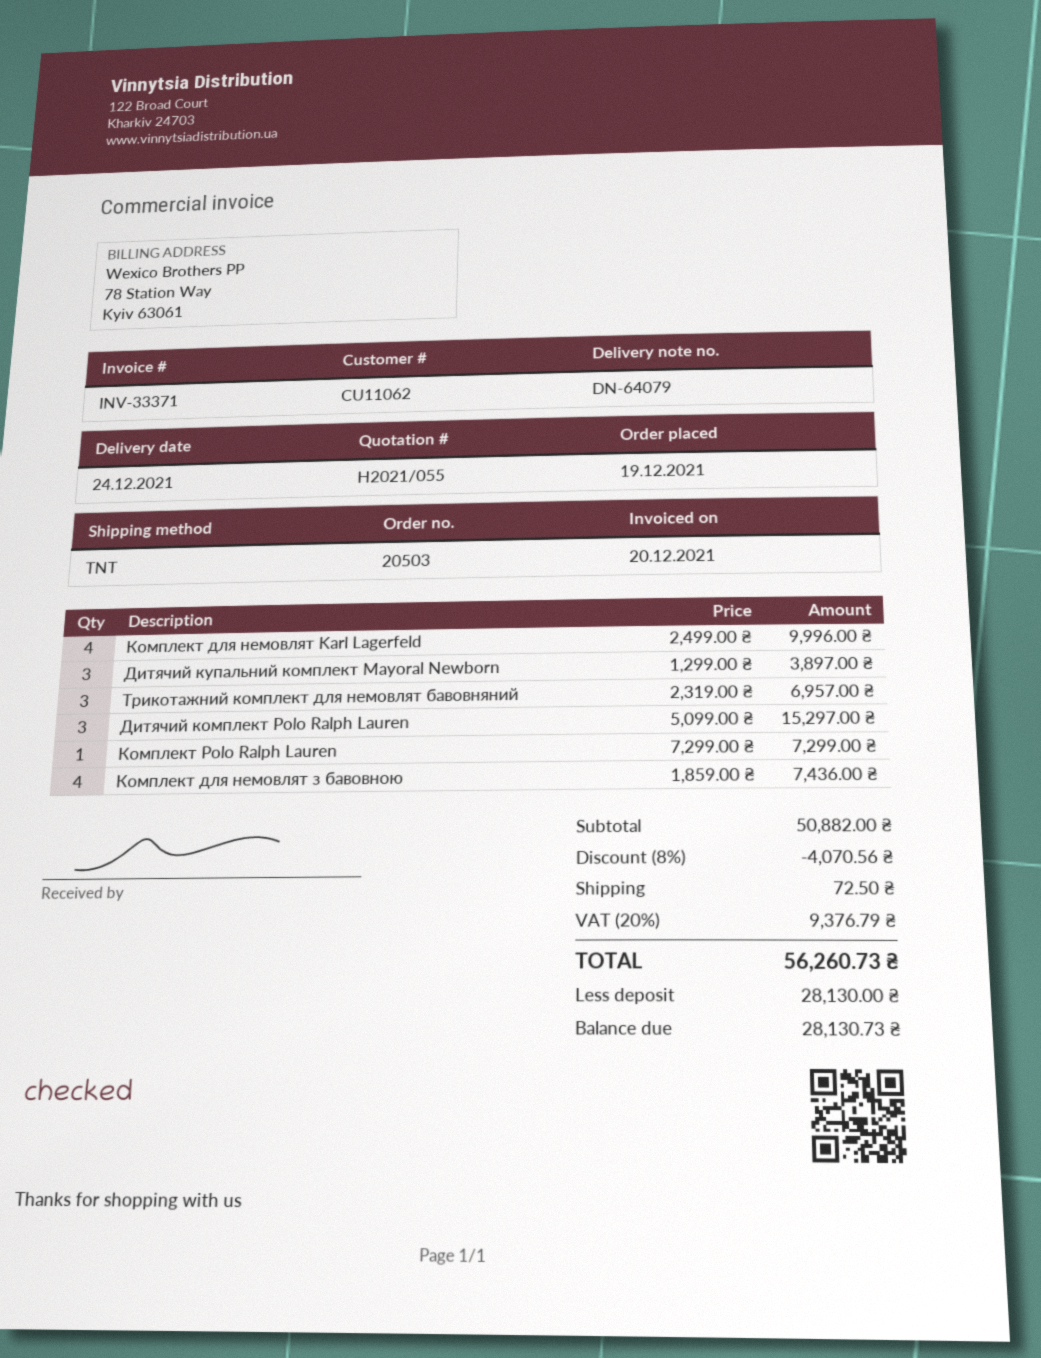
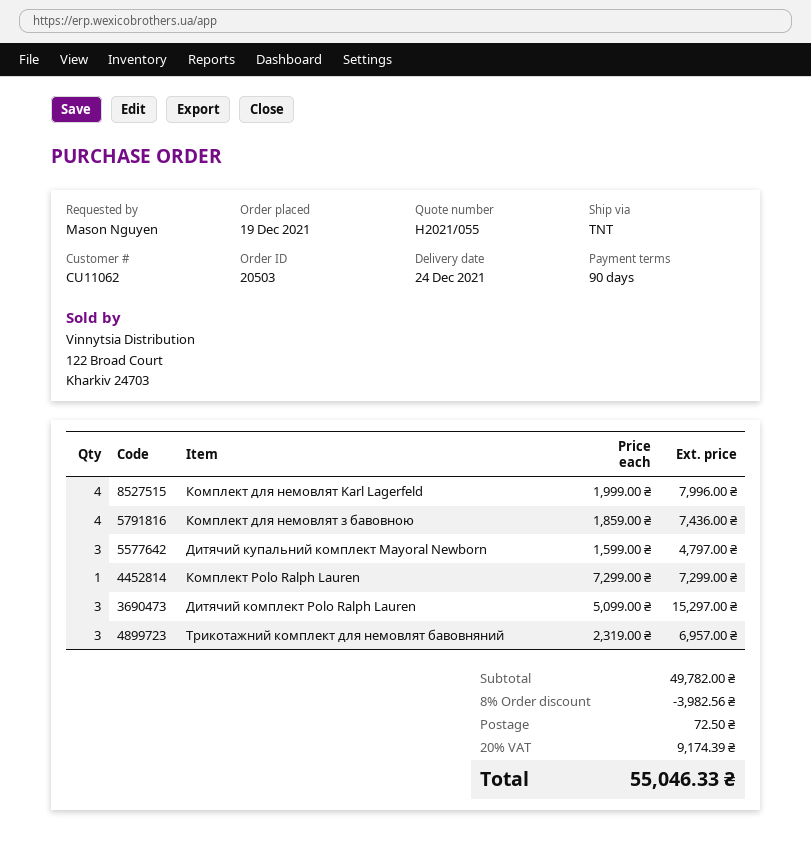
Комплект для немовлят Karl Lagerfeld: 4 x 2499.00 = 9996.00 -> 4 x 1999.00 = 7996.00
Дитячий купальний комплект Mayoral Newborn: 3 x 1299.00 = 3897.00 -> 3 x 1599.00 = 4797.00
subtotal: 50882.00 -> 49782.00
discount: 8% = 4070.56 -> 8% = 3982.56
tax: 20% = 9376.79 -> 20% = 9174.39
total: 56260.73 -> 55046.33

